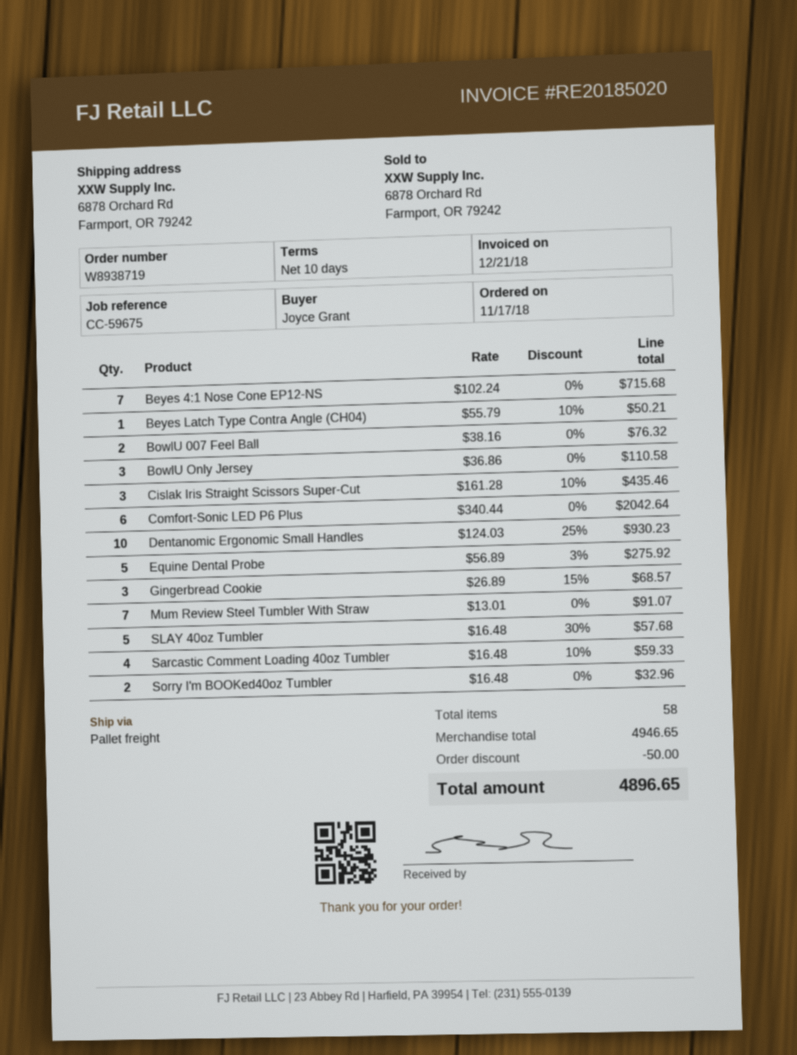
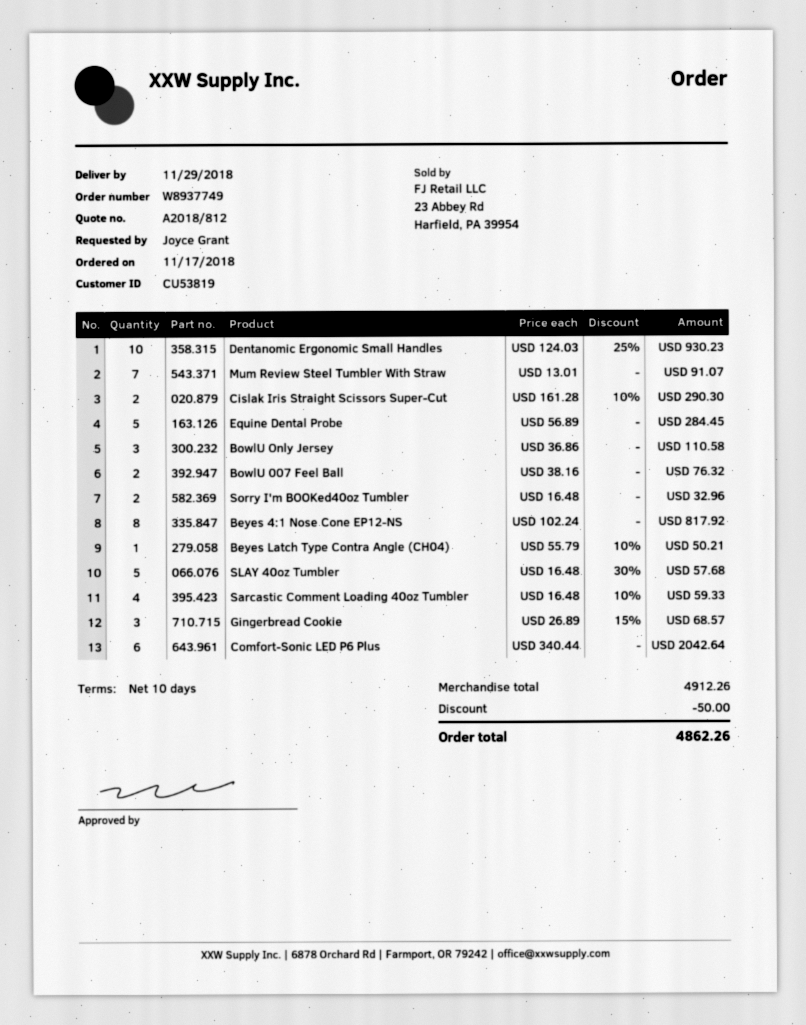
order number: W8938719 -> W8937749
Beyes 4:1 Nose Cone EP12-NS: 7 x 102.24 = 715.68 -> 8 x 102.24 = 817.92
Cislak Iris Straight Scissors Super-Cut: 3 x 161.28 - 10% = 435.46 -> 2 x 161.28 - 10% = 290.30
Equine Dental Probe: 5 x 56.89 - 3% = 275.92 -> 5 x 56.89 = 284.45
subtotal: 4946.65 -> 4912.26
total: 4896.65 -> 4862.26

